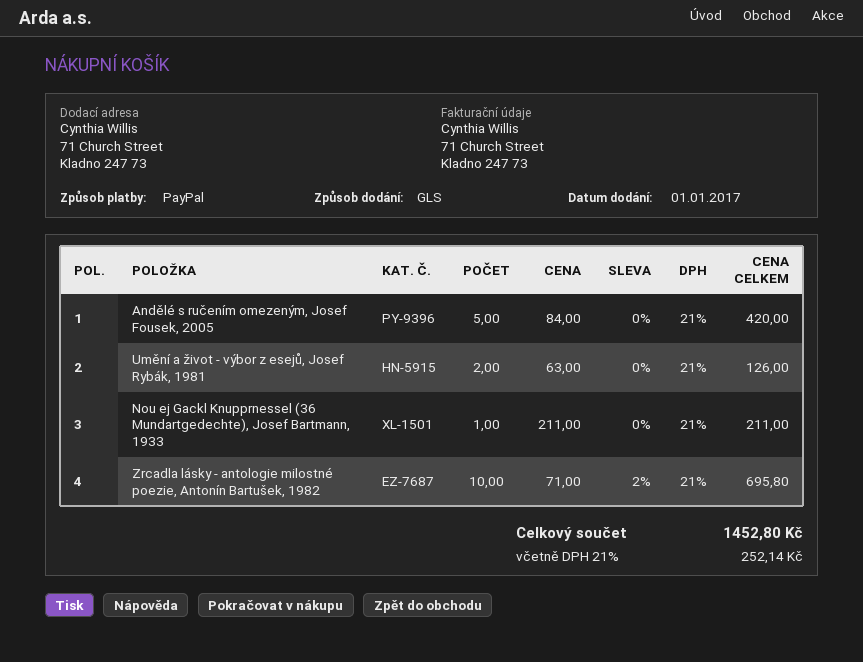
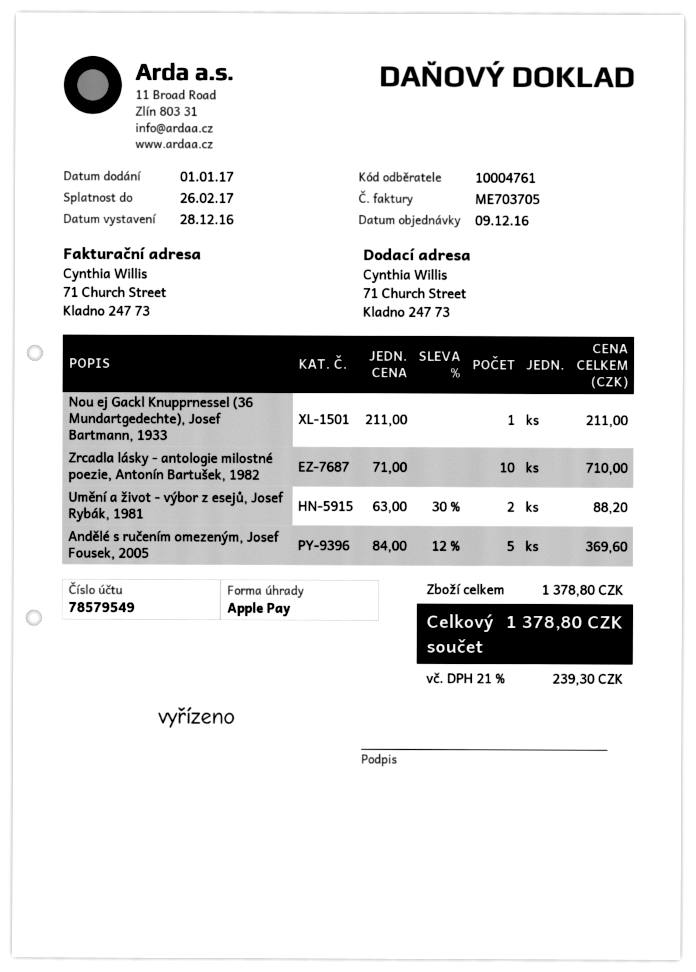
payment method: PayPal -> Apple Pay
Andělé s ručením omezeným, Josef Fousek, 2005: 5 x 84.00 = 420.00 -> 5 x 84.00 - 12% = 369.60
Umění a život - výbor z esejů, Josef Rybák, 1981: 2 x 63.00 = 126.00 -> 2 x 63.00 - 30% = 88.20
Zrcadla lásky - antologie milostné poezie, Antonín Bartušek, 1982: 10 x 71.00 - 2% = 695.80 -> 10 x 71.00 = 710.00
tax: 21% = 252.14 -> 21% = 239.30
total: 1452.80 -> 1378.80

